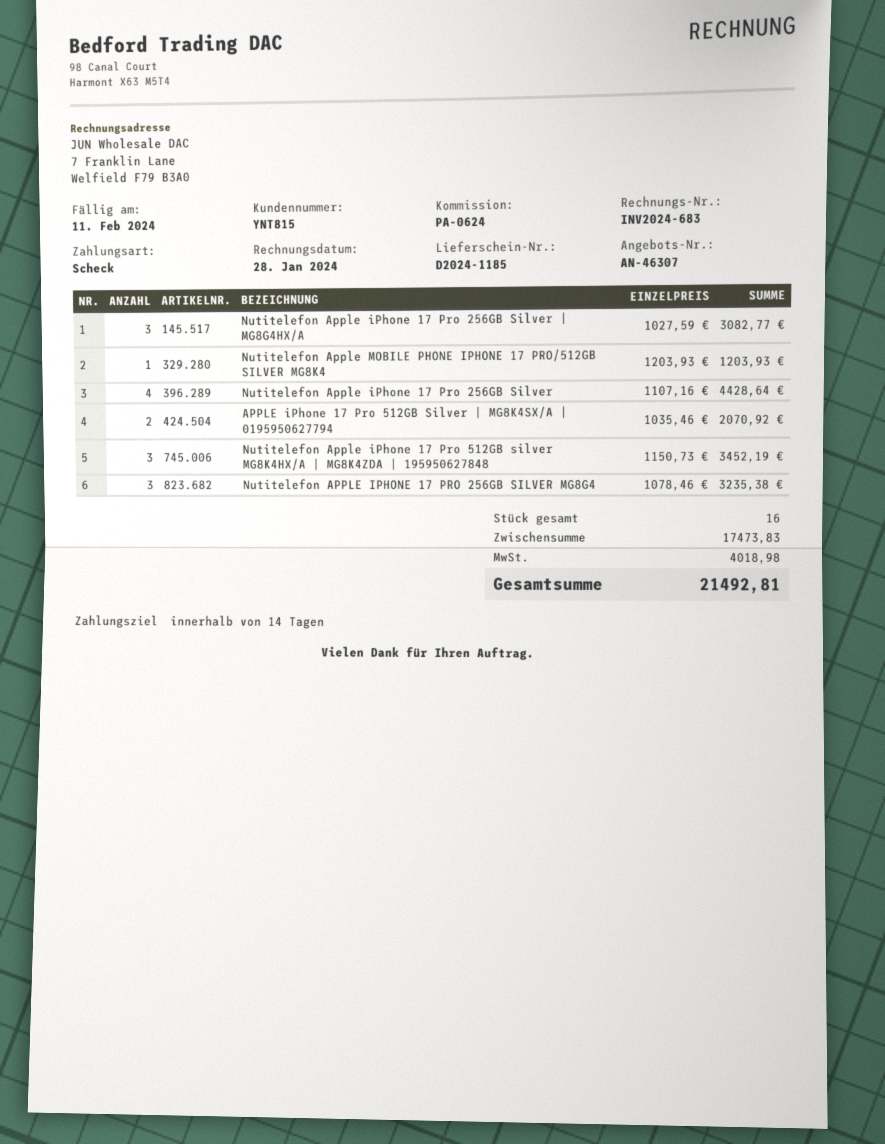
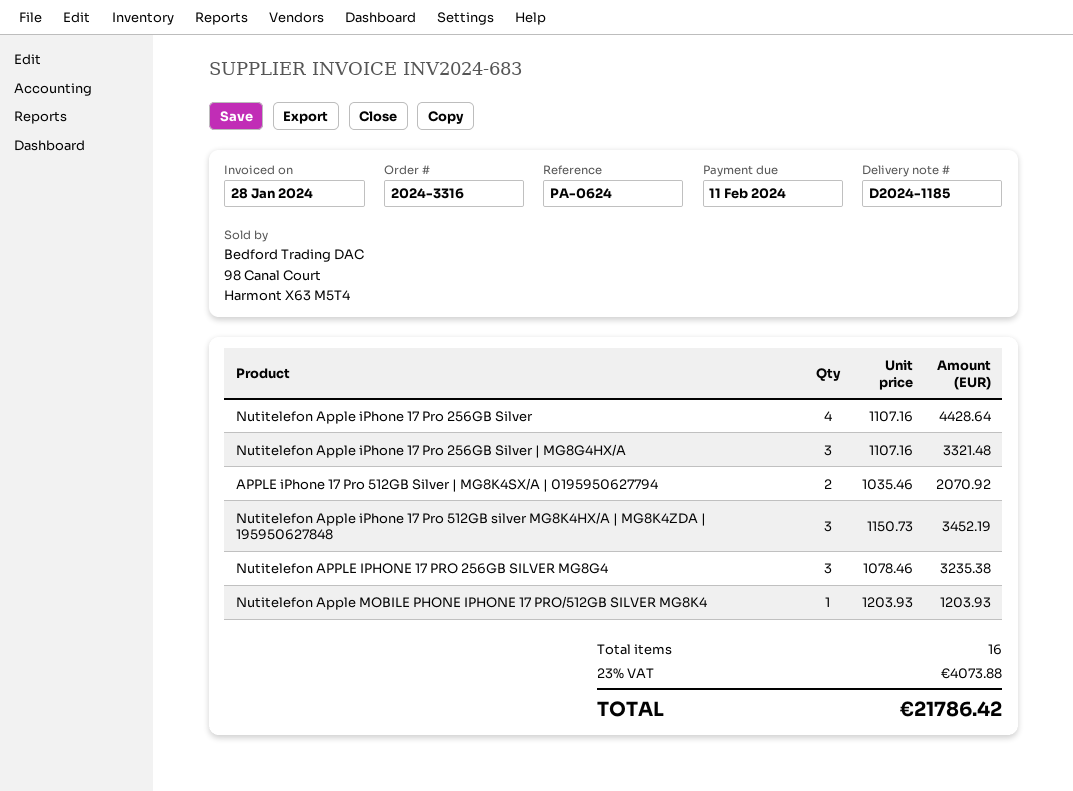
Nutitelefon Apple iPhone 17 Pro 256GB Silver | MG8G4HX/A: 3 x 1027.59 = 3082.77 -> 3 x 1107.16 = 3321.48
tax: 4018.98 -> 4073.88
total: 21492.81 -> 21786.42

